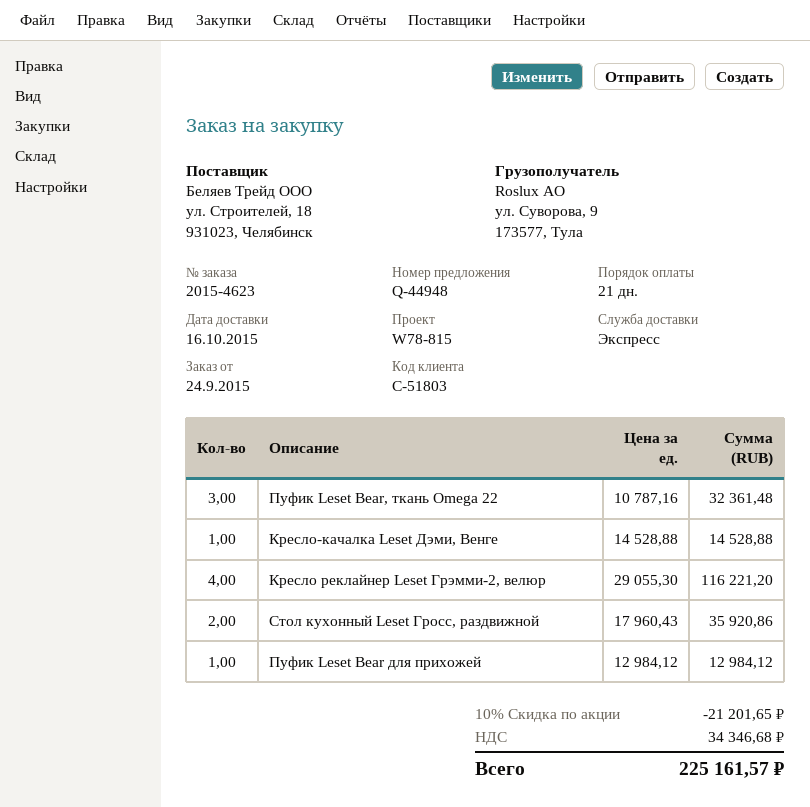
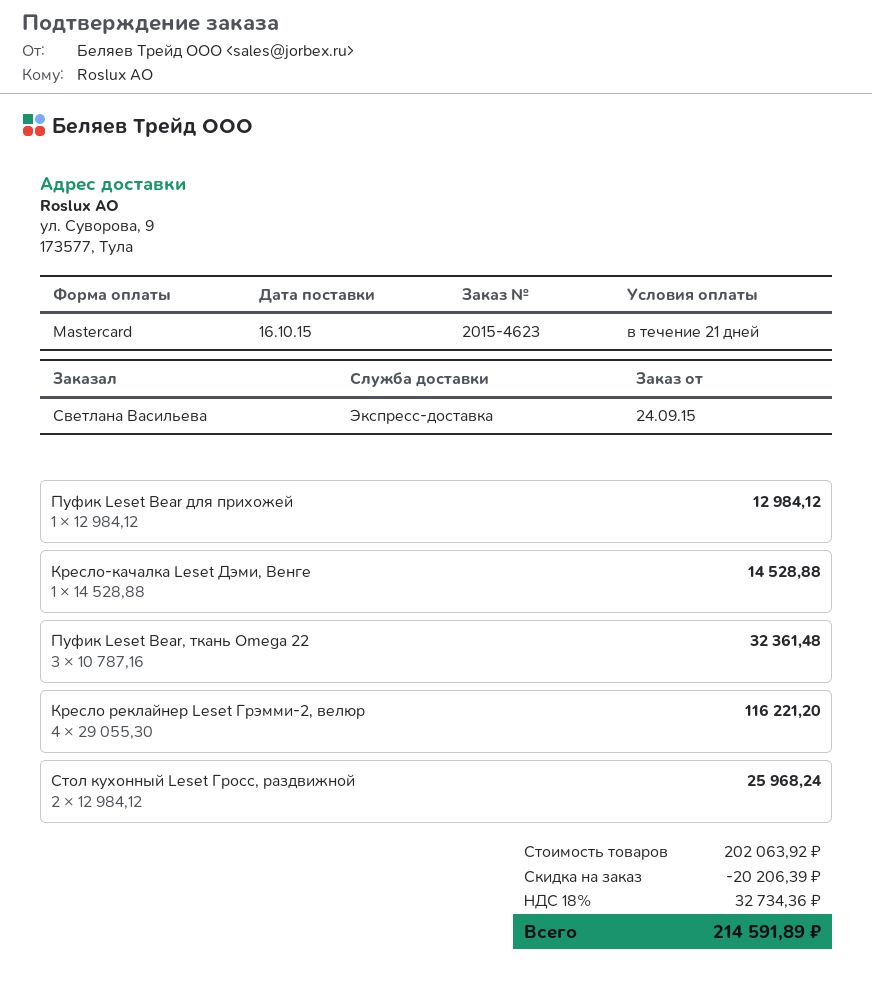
Стол кухонный Leset Гросс, раздвижной: 2 x 17960.43 = 35920.86 -> 2 x 12984.12 = 25968.24
discount: 21201.65 -> 20206.39
tax: 34346.68 -> 32734.36
total: 225161.57 -> 214591.89

